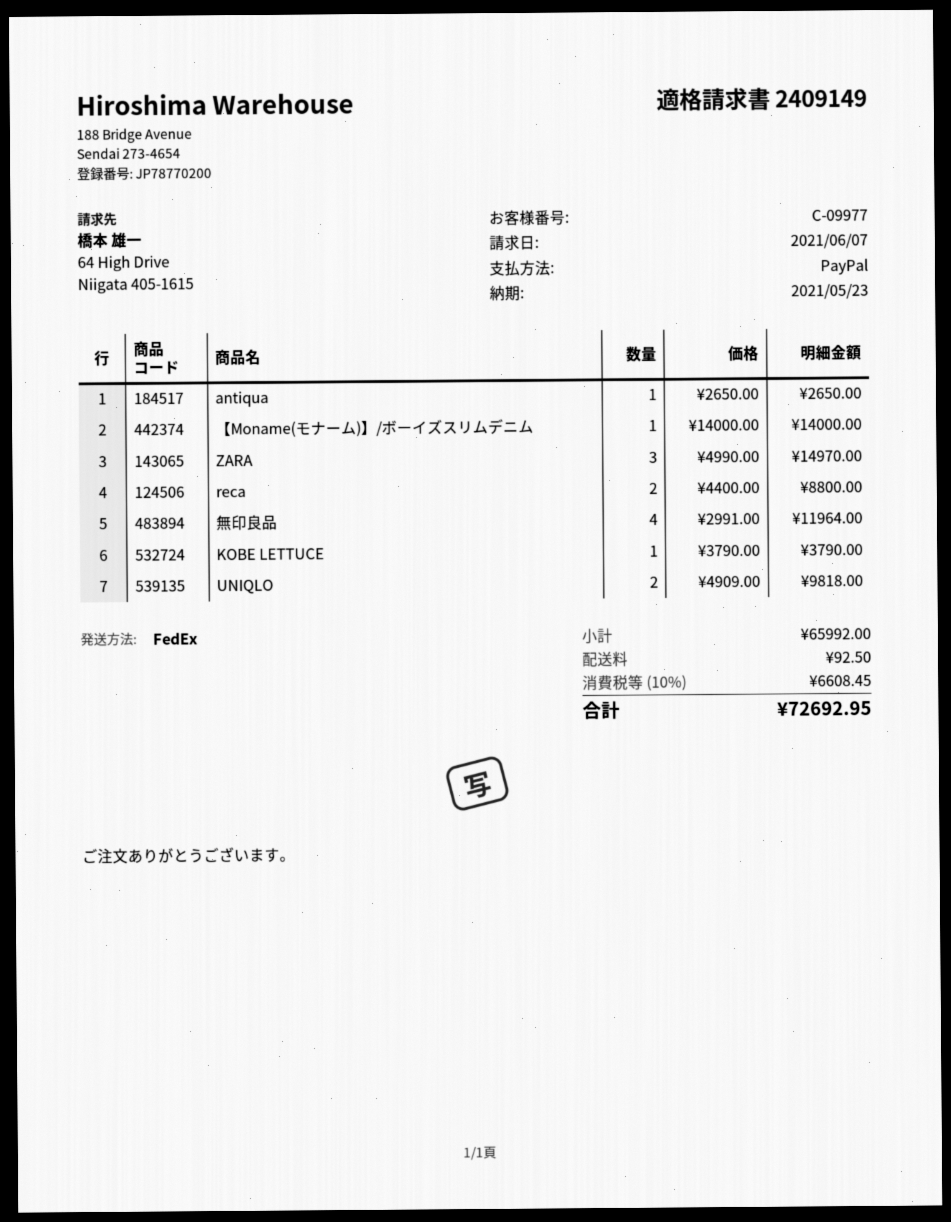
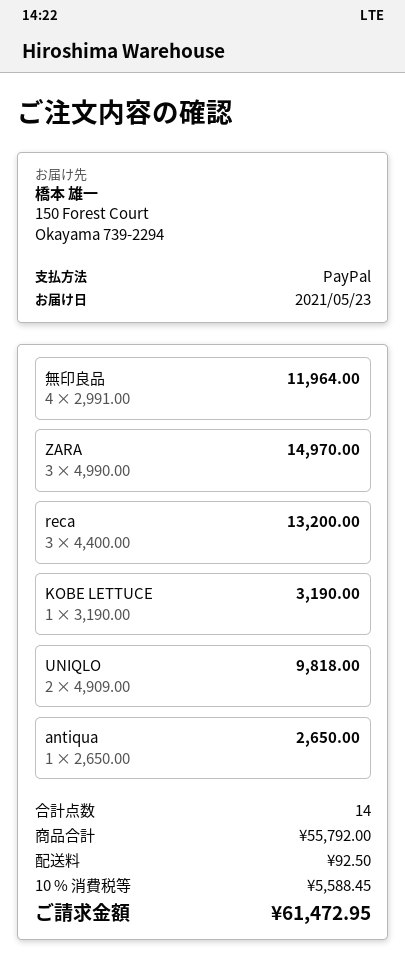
【Moname(モナーム)】/ボーイズスリムデニム: 1 x 14000.00 = 14000.00 -> none
reca: 2 x 4400.00 = 8800.00 -> 3 x 4400.00 = 13200.00
KOBE LETTUCE: 1 x 3790.00 = 3790.00 -> 1 x 3190.00 = 3190.00
subtotal: 65992.00 -> 55792.00
tax: 10% = 6608.45 -> 10% = 5588.45
total: 72692.95 -> 61472.95

